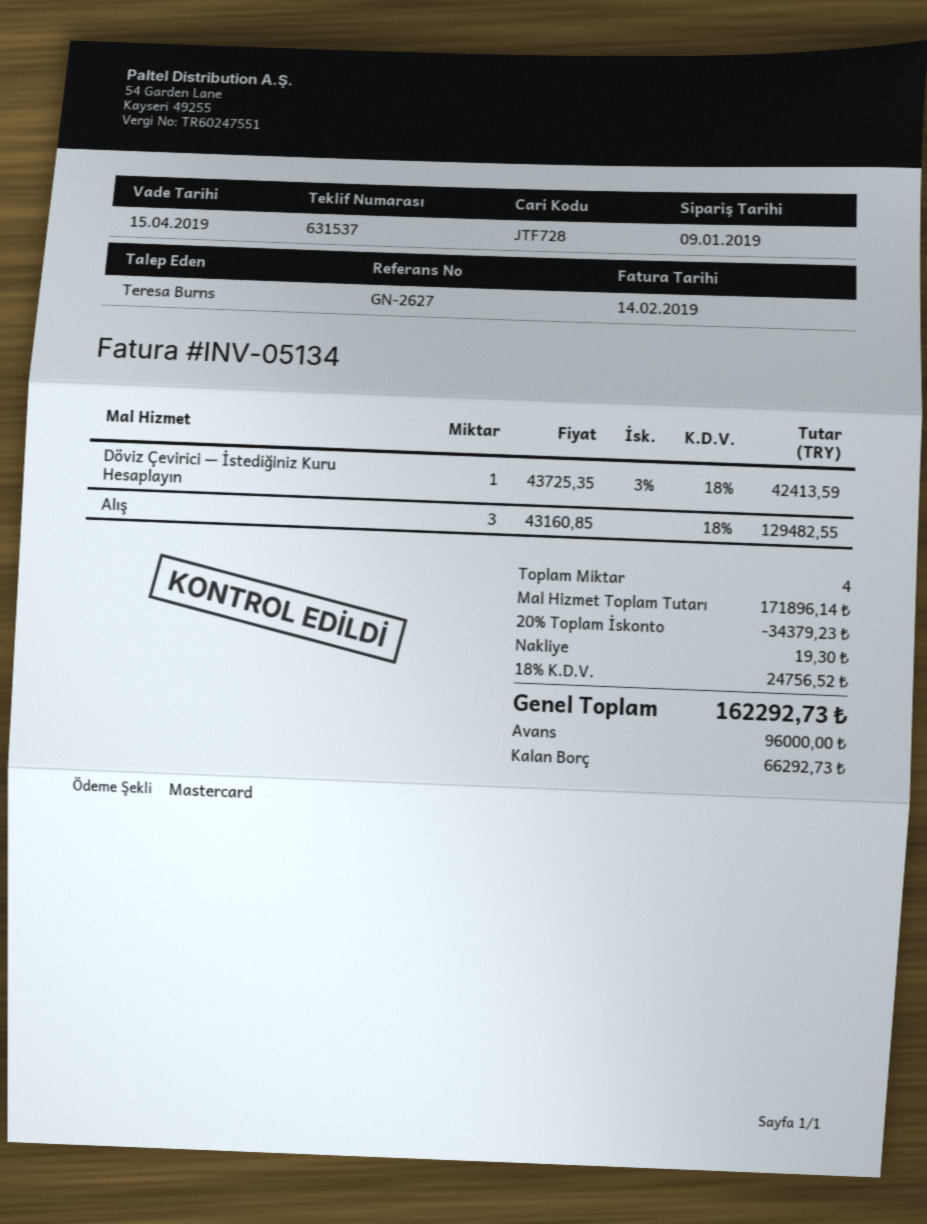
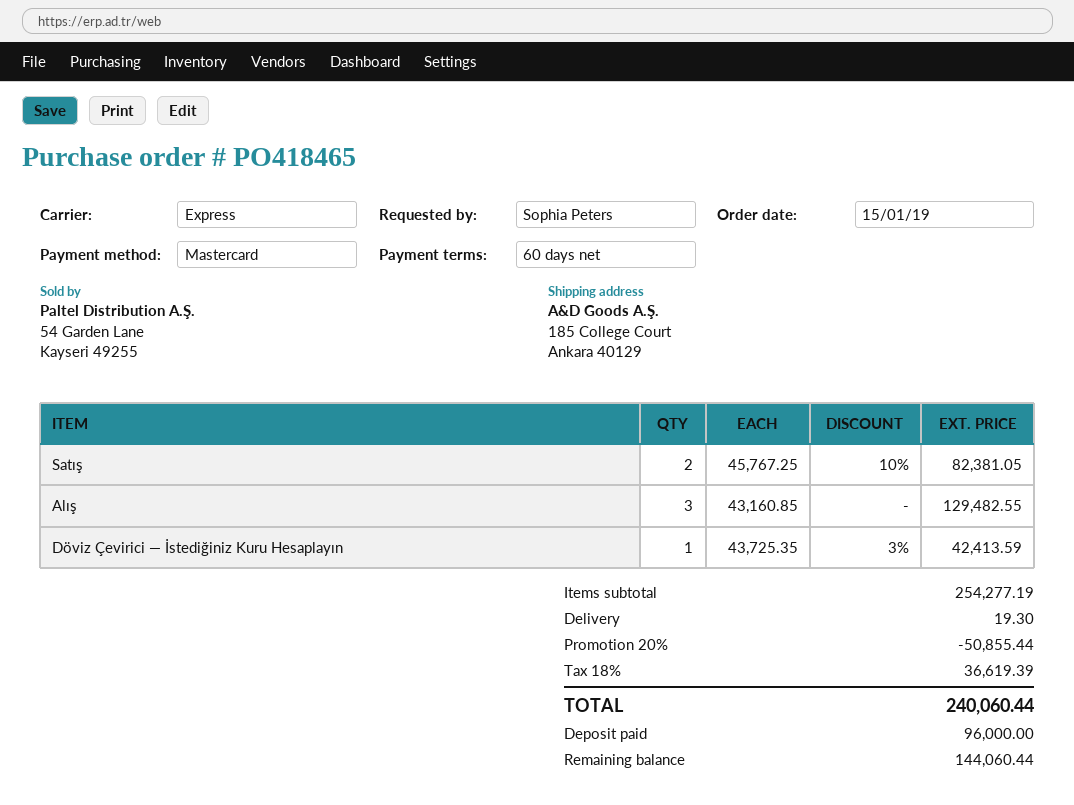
order date: 2019-01-09 -> 2019-01-15
ordered by: Teresa Burns -> Sophia Peters
Satış: none -> 2 x 45767.25 - 10% = 82381.05
subtotal: 171896.14 -> 254277.19
discount: 20% = 34379.23 -> 20% = 50855.44
tax: 18% = 24756.52 -> 18% = 36619.39
total: 162292.73 -> 240060.44
balance: 66292.73 -> 144060.44

